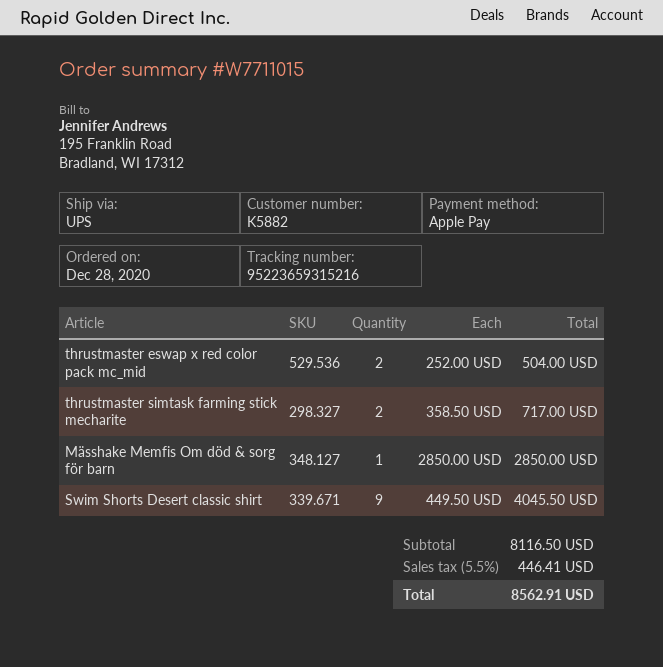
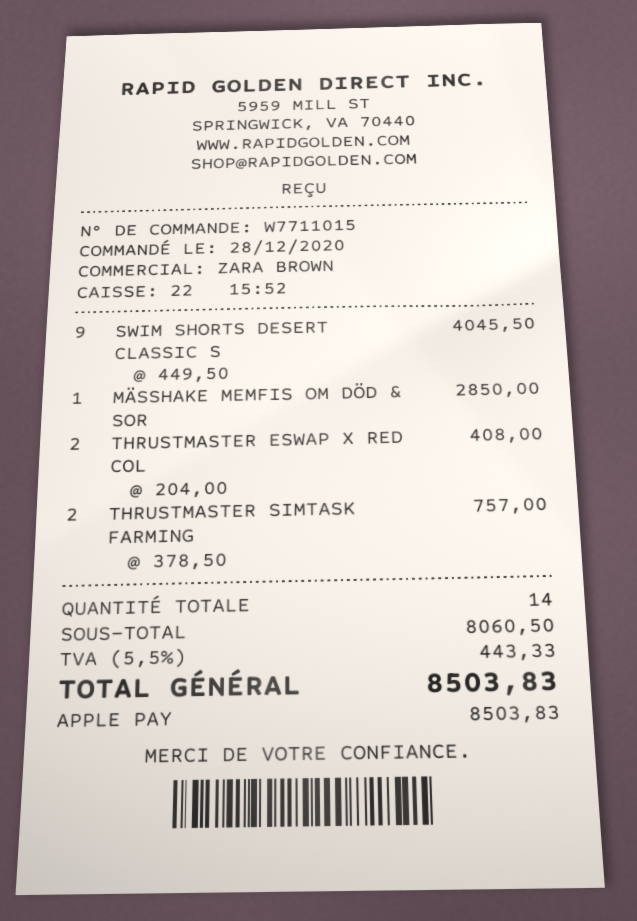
thrustmaster eswap x red color pack mc_mid: 2 x 252.00 = 504.00 -> 2 x 204.00 = 408.00
thrustmaster simtask farming stick mecharite: 2 x 358.50 = 717.00 -> 2 x 378.50 = 757.00
subtotal: 8116.50 -> 8060.50
tax: 5.5% = 446.41 -> 5.5% = 443.33
total: 8562.91 -> 8503.83

